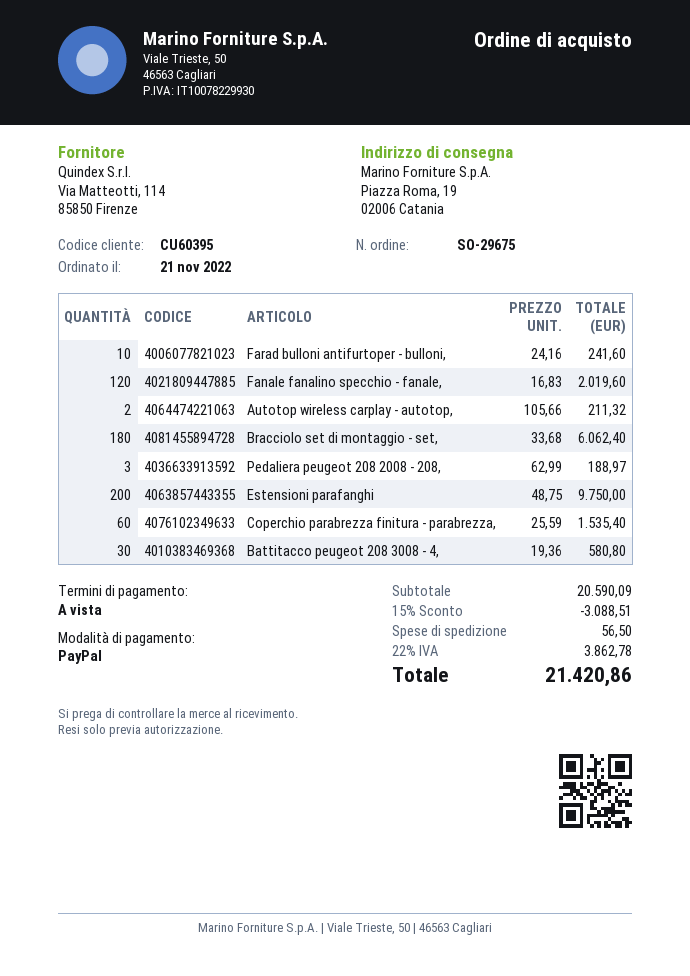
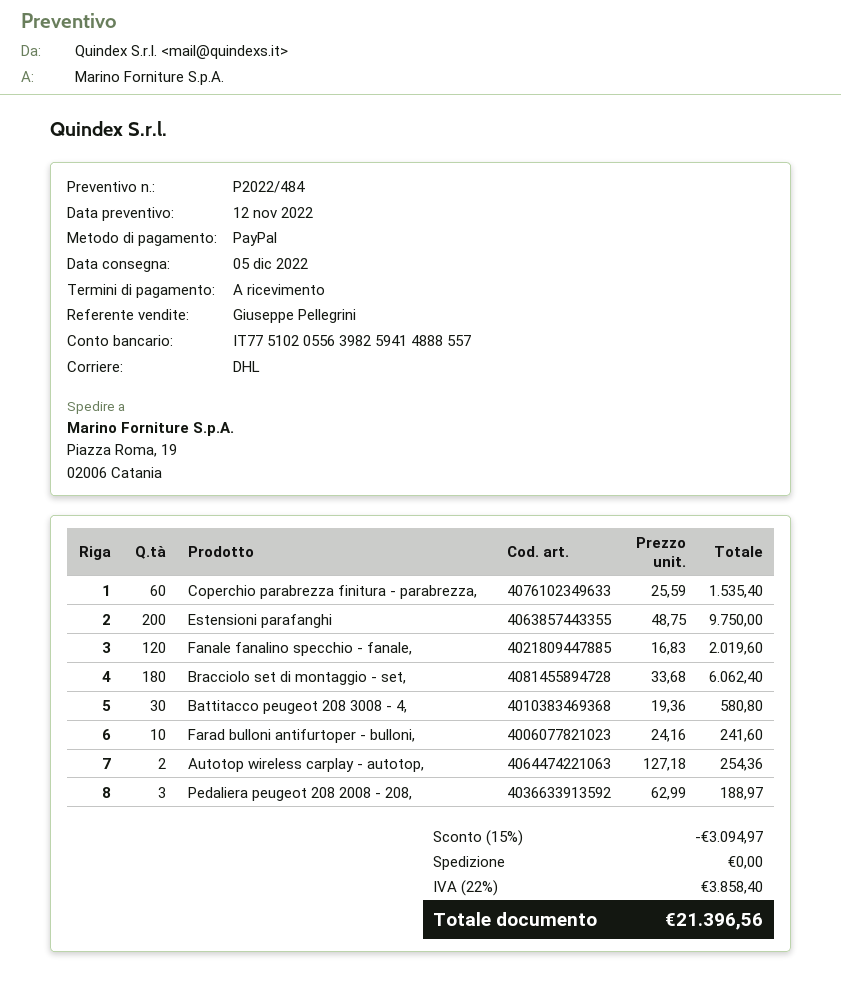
Autotop wireless carplay - autotop,: 2 x 105.66 = 211.32 -> 2 x 127.18 = 254.36
discount: 15% = 3088.51 -> 15% = 3094.97
shipping: 56.50 -> 0.00
tax: 22% = 3862.78 -> 22% = 3858.40
total: 21420.86 -> 21396.56

